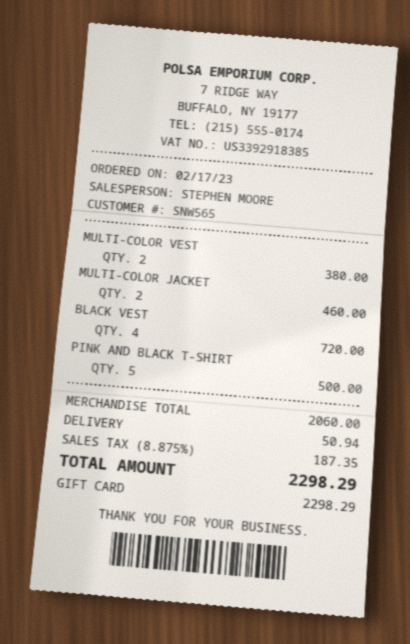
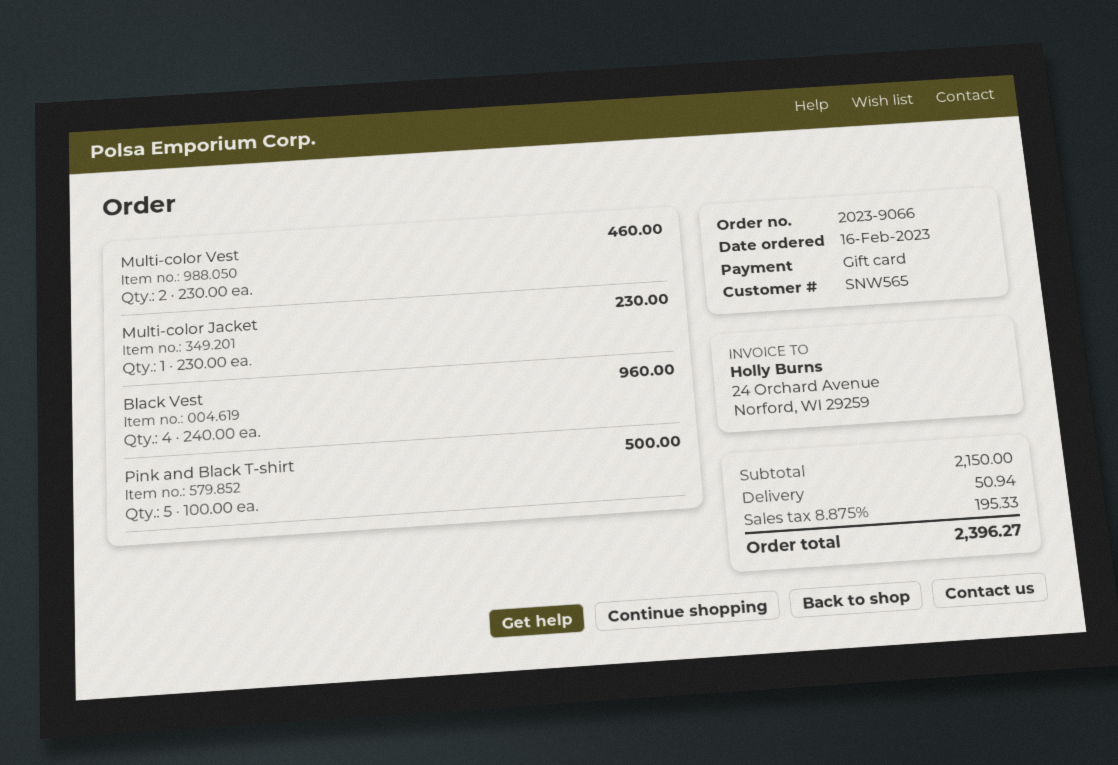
order date: 2023-02-17 -> 2023-02-16
MULTI-COLOR VEST: 2 for 380.00 -> 2 for 460.00
MULTI-COLOR JACKET: 2 for 460.00 -> 1 for 230.00
BLACK VEST: 4 for 720.00 -> 4 for 960.00
subtotal: 2060.00 -> 2150.00
tax: 8.875% = 187.35 -> 8.875% = 195.33
total: 2298.29 -> 2396.27

